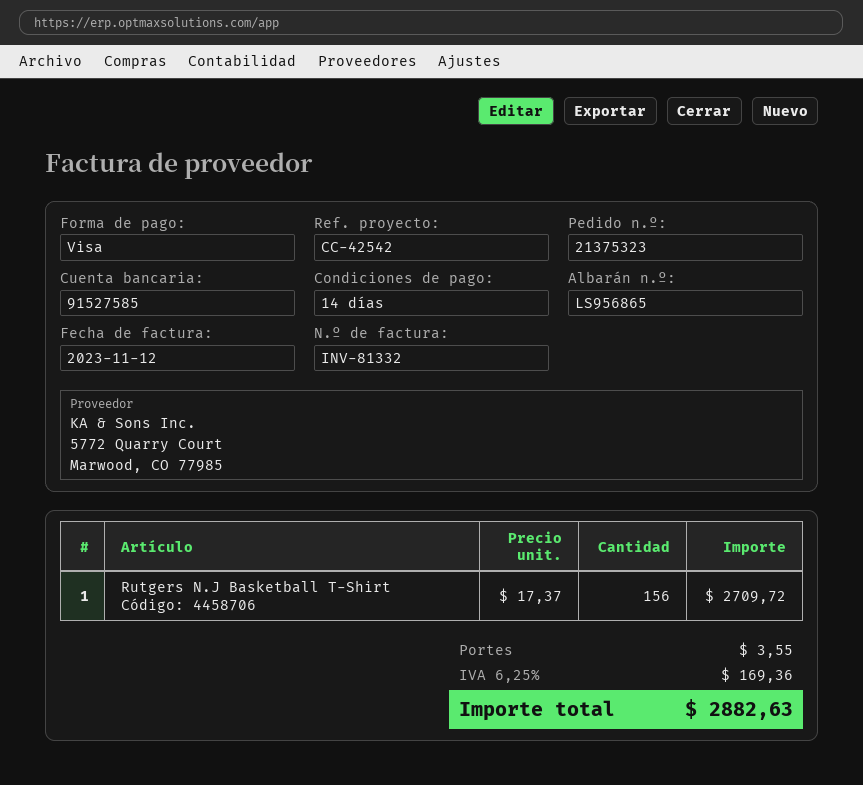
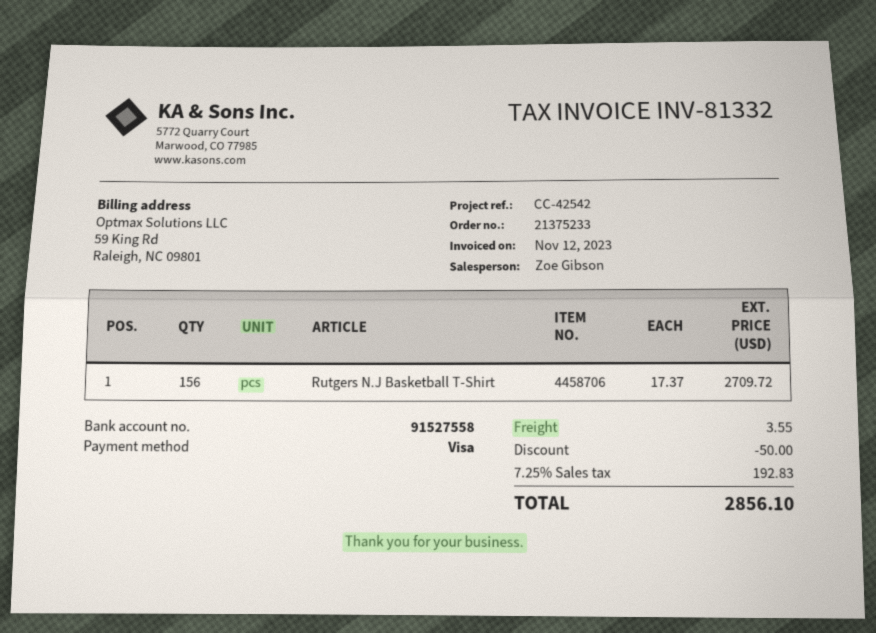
order number: 21375323 -> 21375233
bank account: 91527585 -> 91527558
discount: none -> 50.00
tax: 6.25% = 169.36 -> 7.25% = 192.83
total: 2882.63 -> 2856.10

